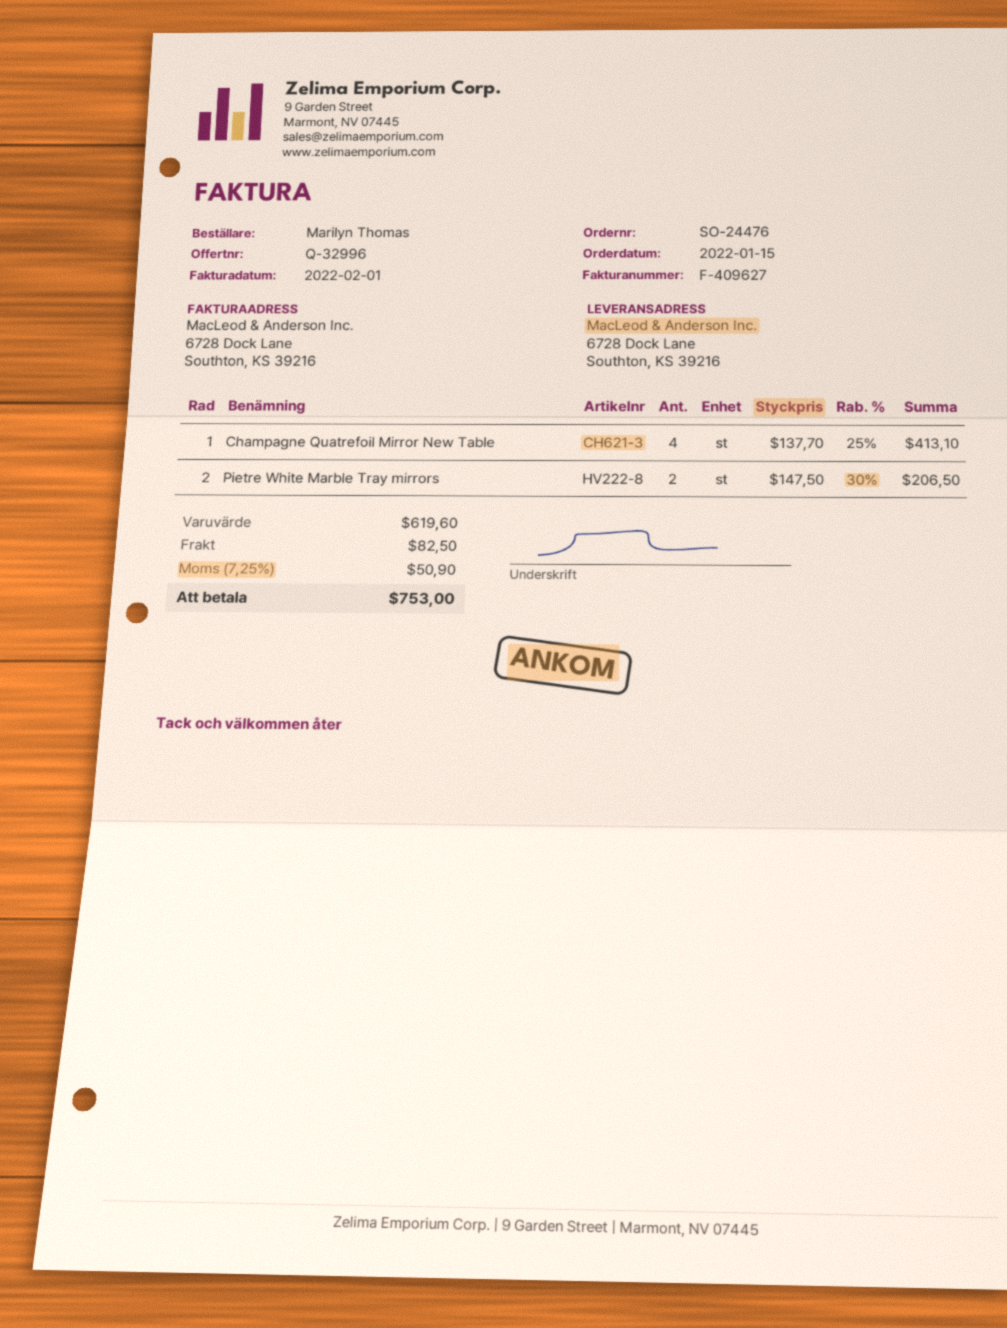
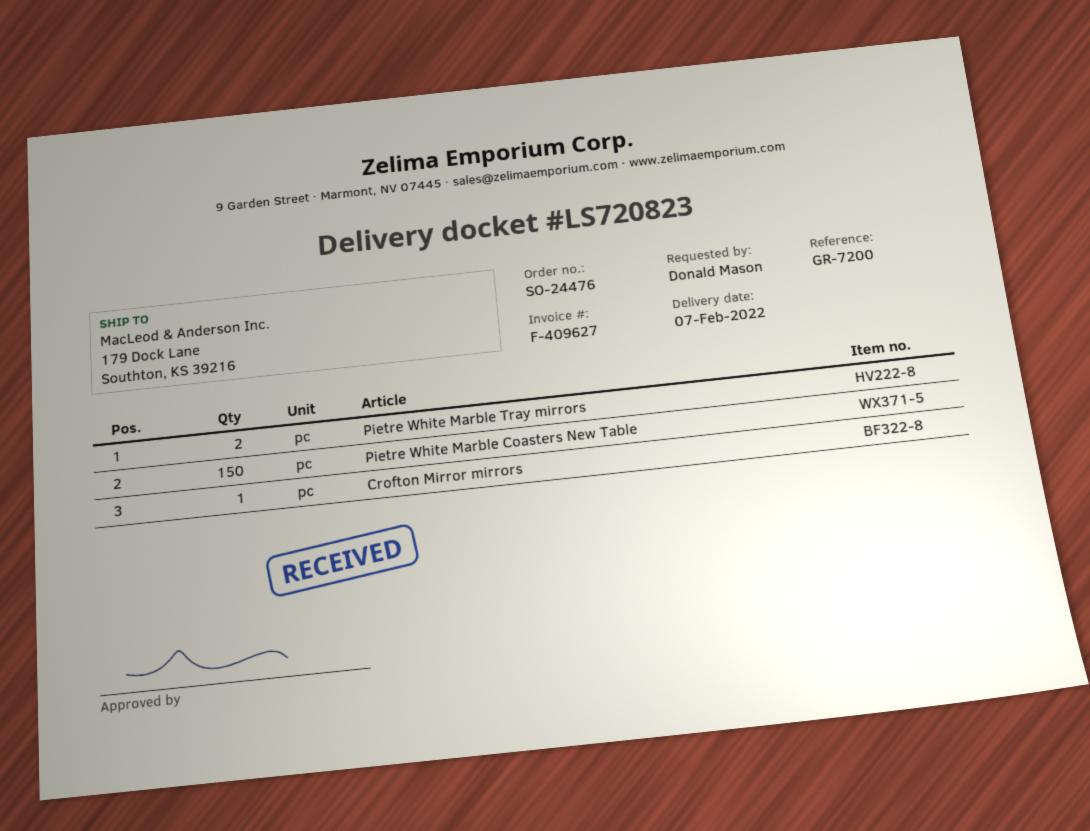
ordered by: Marilyn Thomas -> Donald Mason
ship to: 6728 Dock Lane, Southton, KS 39216 -> 179 Dock Lane, Southton, KS 39216
Champagne Quatrefoil Mirror New Table: 4 -> none
Pietre White Marble Coasters New Table: none -> 150
Crofton Mirror mirrors: none -> 1

